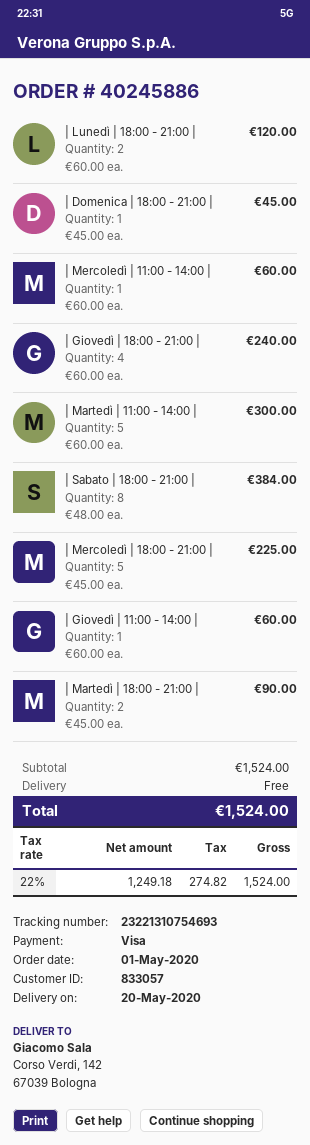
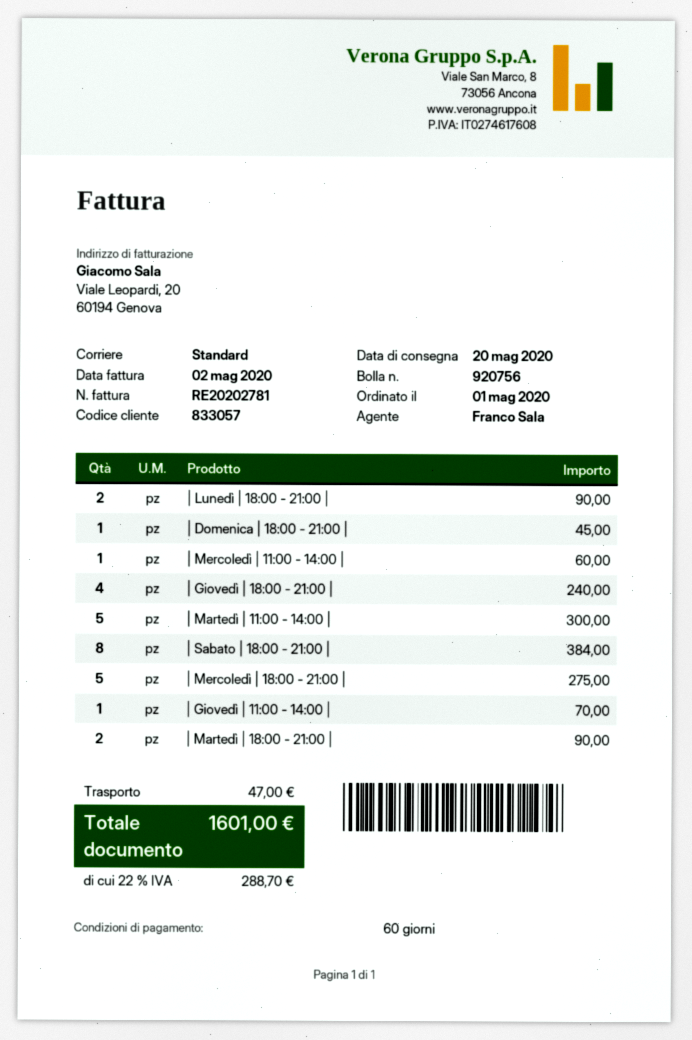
| Lunedì | 18:00 - 21:00 |: 2 for 120.00 -> 2 for 90.00
| Mercoledì | 18:00 - 21:00 |: 5 for 225.00 -> 5 for 275.00
| Giovedì | 11:00 - 14:00 |: 1 for 60.00 -> 1 for 70.00
shipping: 0.00 -> 47.00
tax: 22% = 274.82 -> 22% = 288.70
total: 1524.00 -> 1601.00

